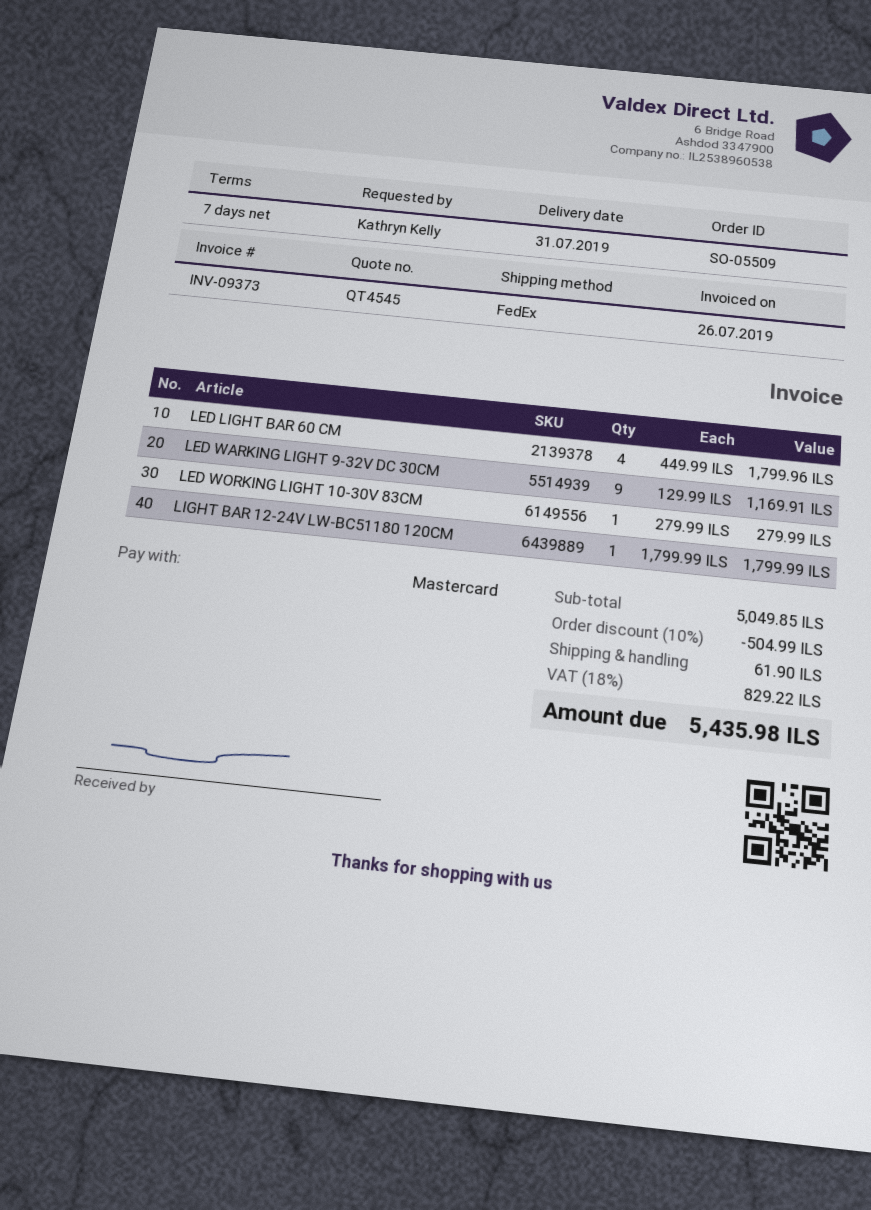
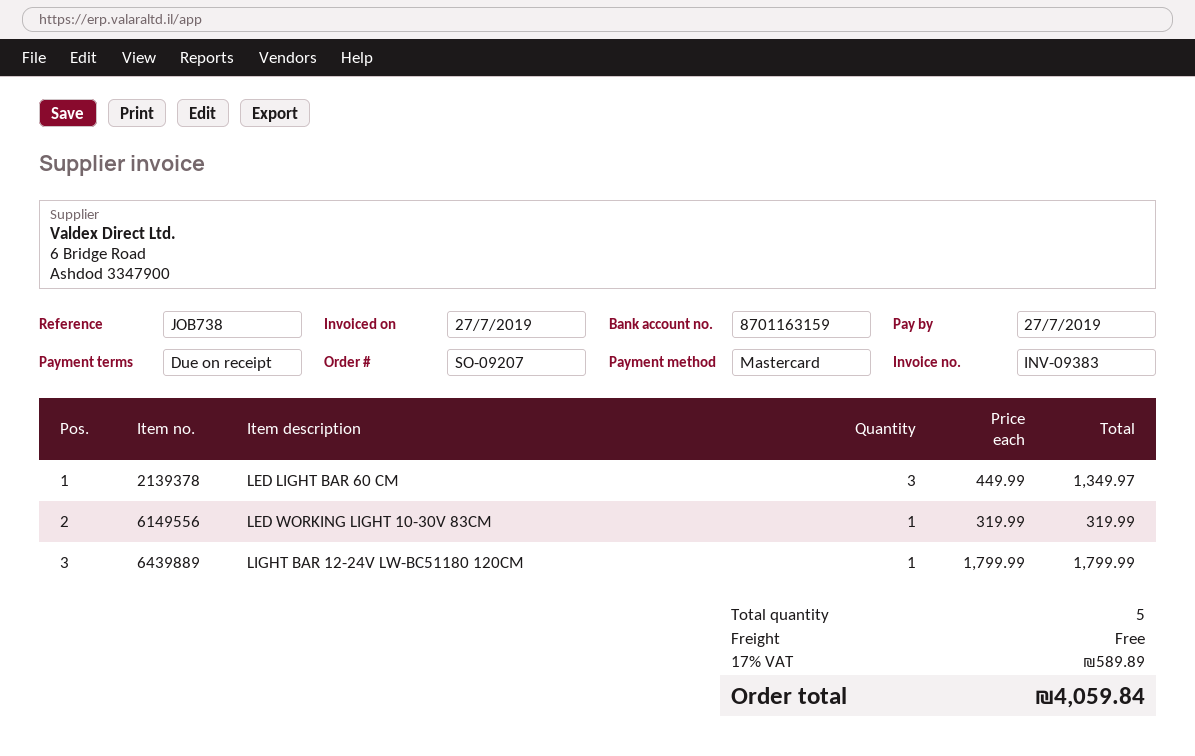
order number: SO-05509 -> SO-09207
invoice number: INV-09373 -> INV-09383
invoice date: 2019-07-26 -> 2019-07-27
payment terms: 7 days -> on receipt
LED LIGHT BAR 60 CM: 4 x 449.99 = 1799.96 -> 3 x 449.99 = 1349.97
LED WARKING LIGHT 9-32V DC 30CM: 9 x 129.99 = 1169.91 -> none
LED WORKING LIGHT 10-30V 83CM: 1 x 279.99 = 279.99 -> 1 x 319.99 = 319.99
discount: 10% = 504.99 -> none
shipping: 61.90 -> 0.00
tax: 18% = 829.22 -> 17% = 589.89
total: 5435.98 -> 4059.84

